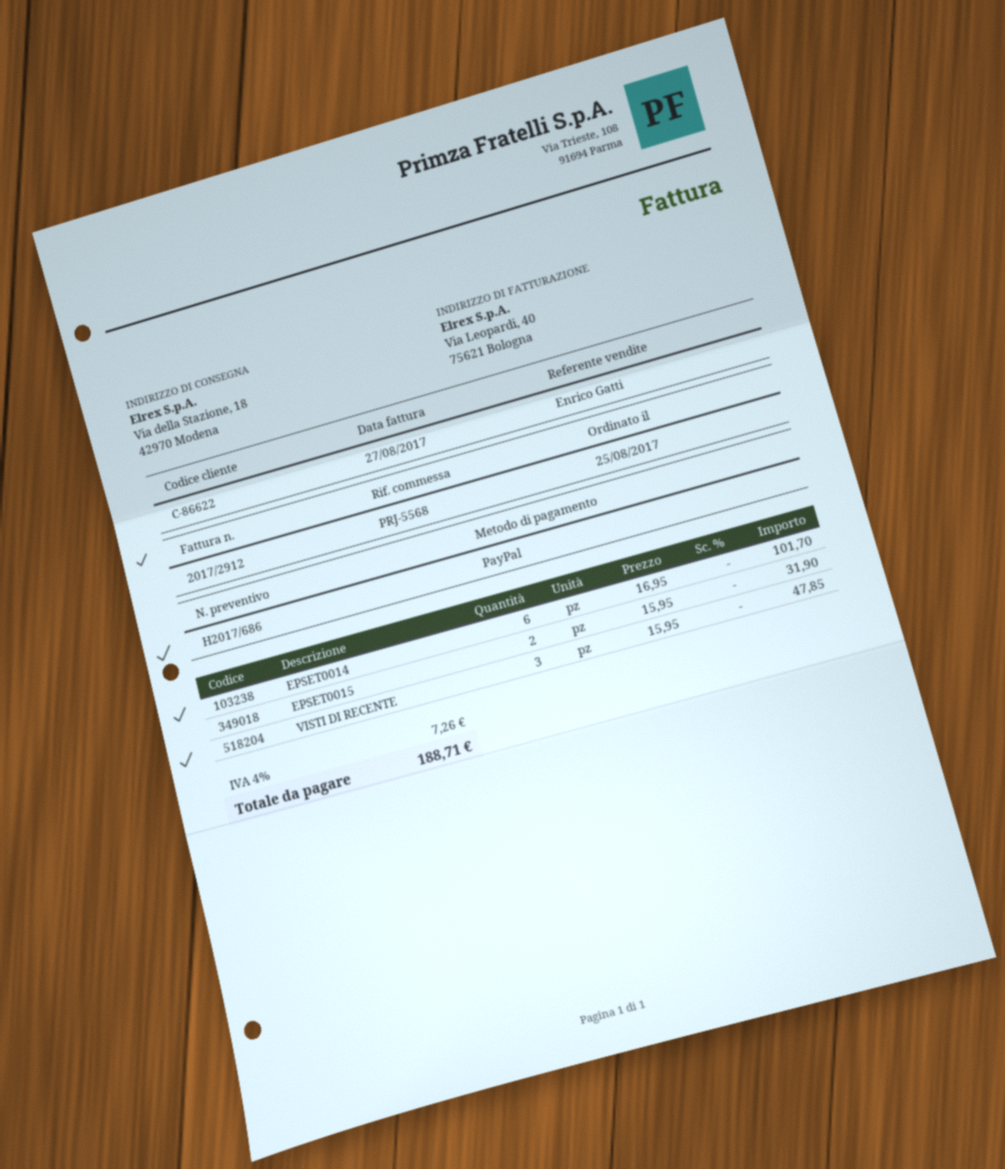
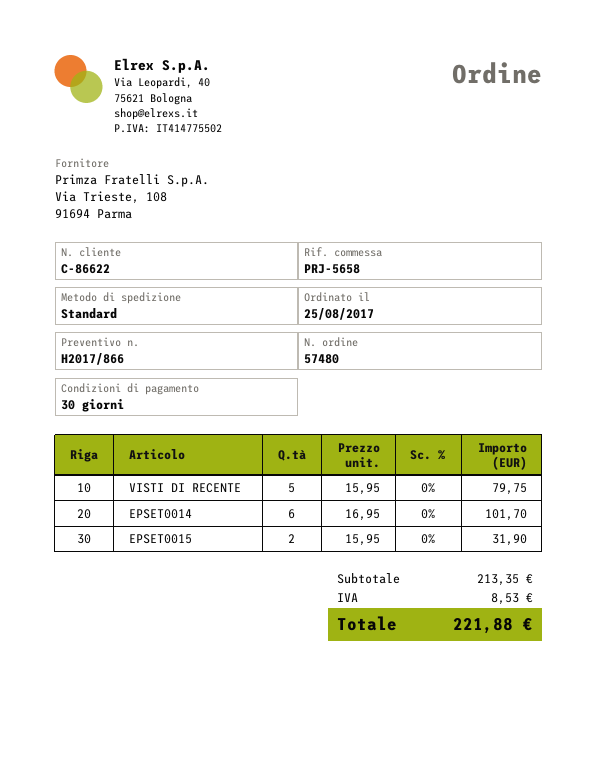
quote number: H2017/686 -> H2017/866
reference: PRJ-5568 -> PRJ-5658
VISTI DI RECENTE: 3 x 15.95 = 47.85 -> 5 x 15.95 = 79.75
tax: 7.26 -> 8.53
total: 188.71 -> 221.88

